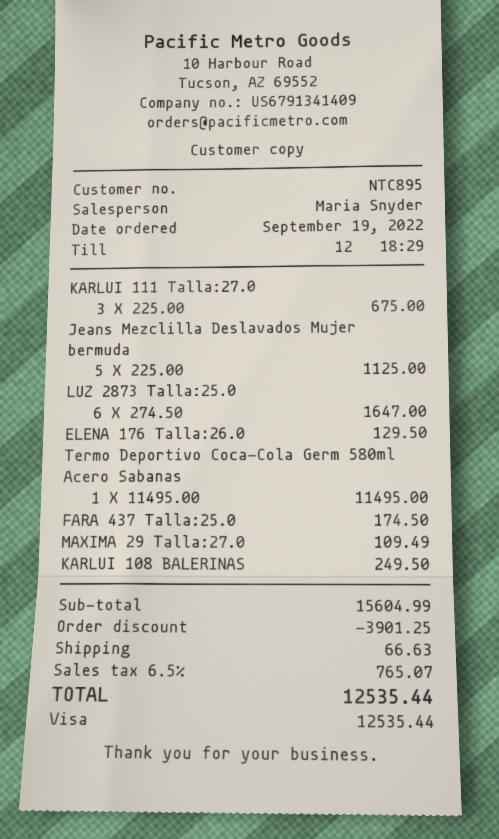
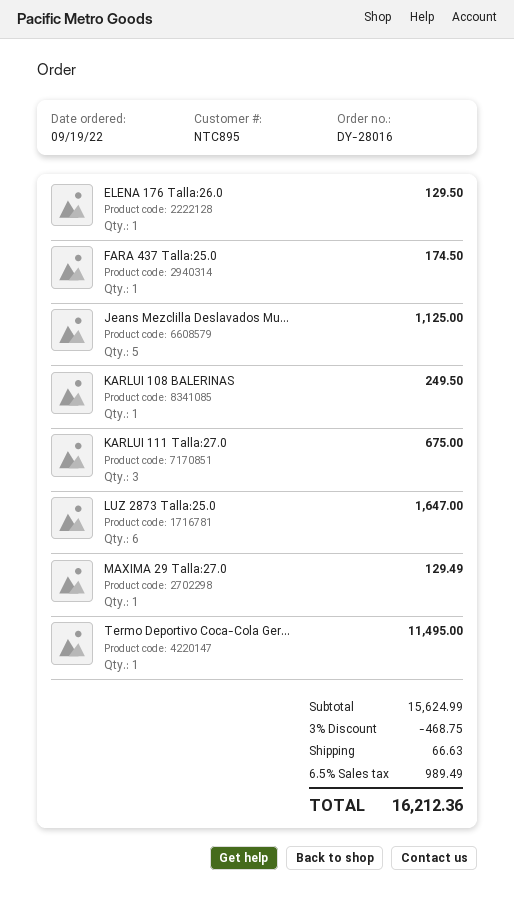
MAXIMA 29 Talla:27.0: 1 for 109.49 -> 1 for 129.49
subtotal: 15604.99 -> 15624.99
discount: 3901.25 -> 468.75
tax: 6.5% = 765.07 -> 6.5% = 989.49
total: 12535.44 -> 16212.36

